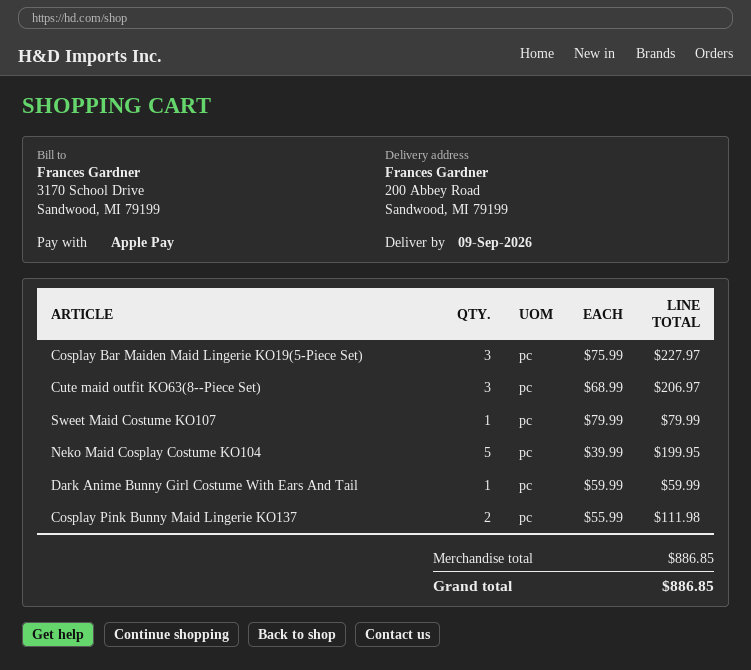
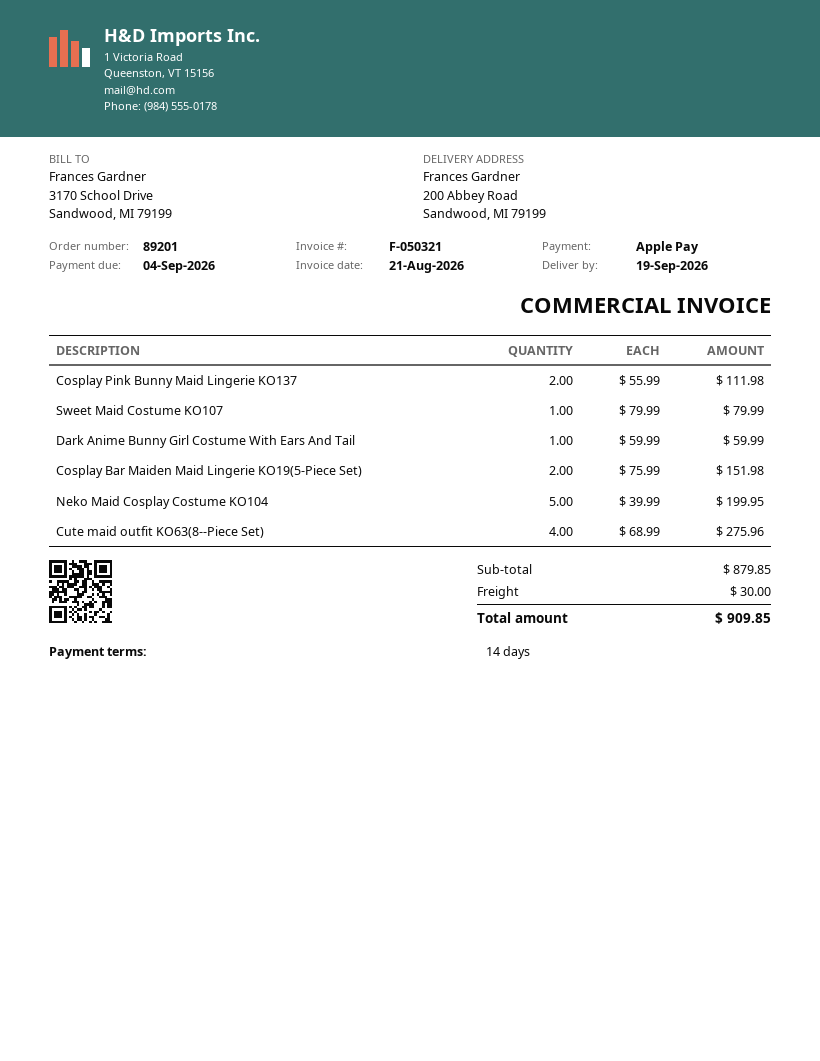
delivery date: 2026-09-09 -> 2026-09-19
Cosplay Bar Maiden Maid Lingerie KO19(5-Piece Set): 3 x 75.99 = 227.97 -> 2 x 75.99 = 151.98
Cute maid outfit KO63(8--Piece Set): 3 x 68.99 = 206.97 -> 4 x 68.99 = 275.96
subtotal: 886.85 -> 879.85
shipping: none -> 30.00
total: 886.85 -> 909.85

